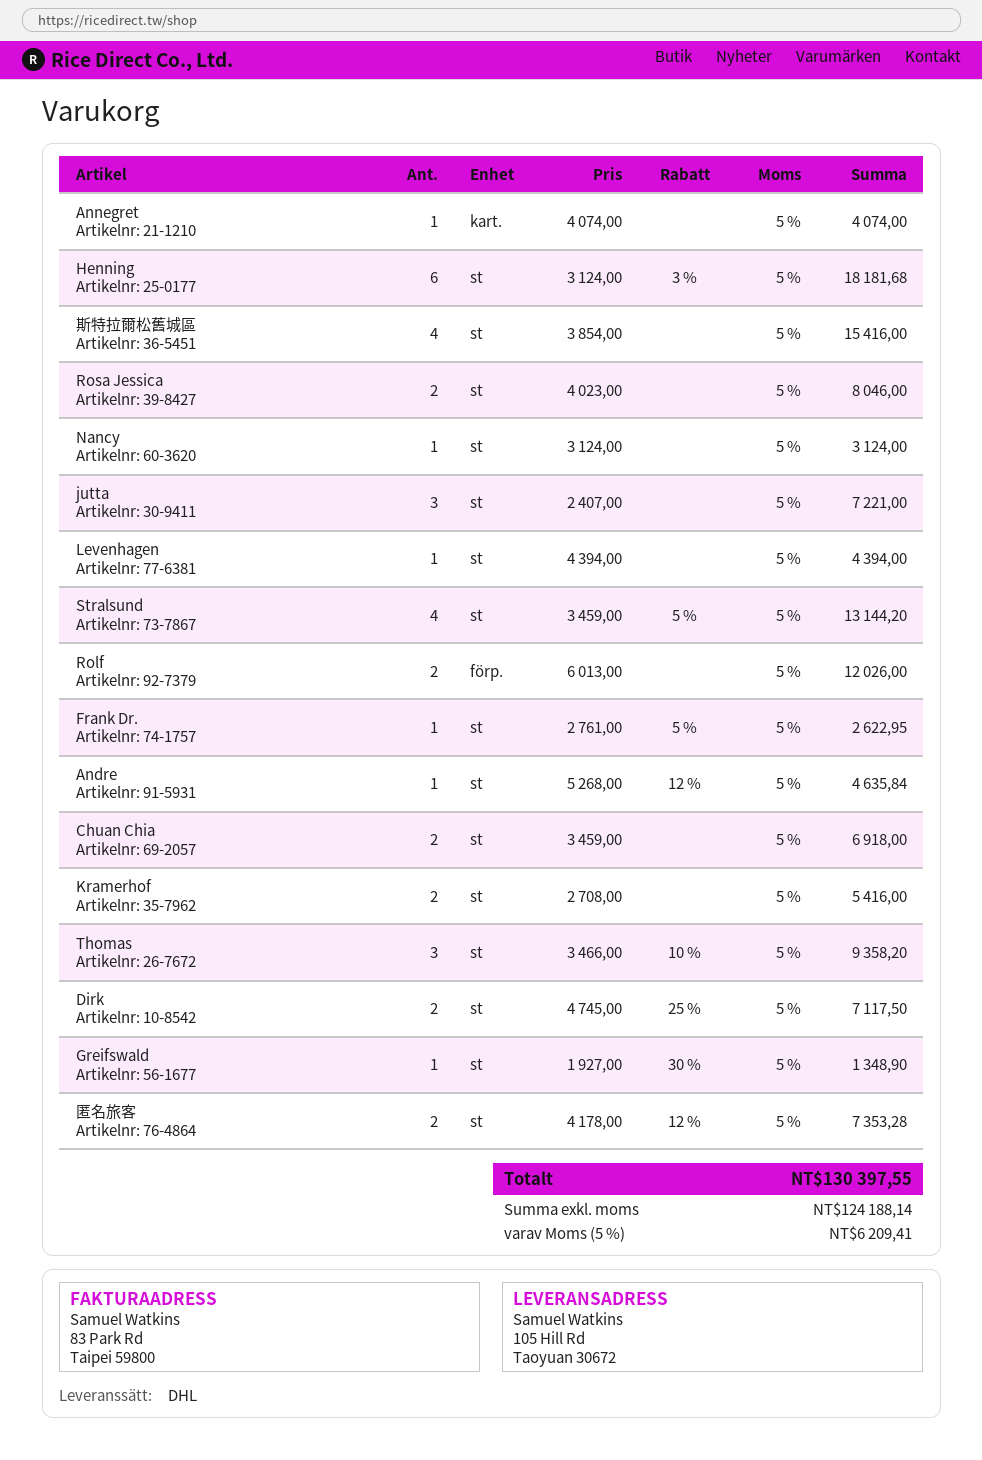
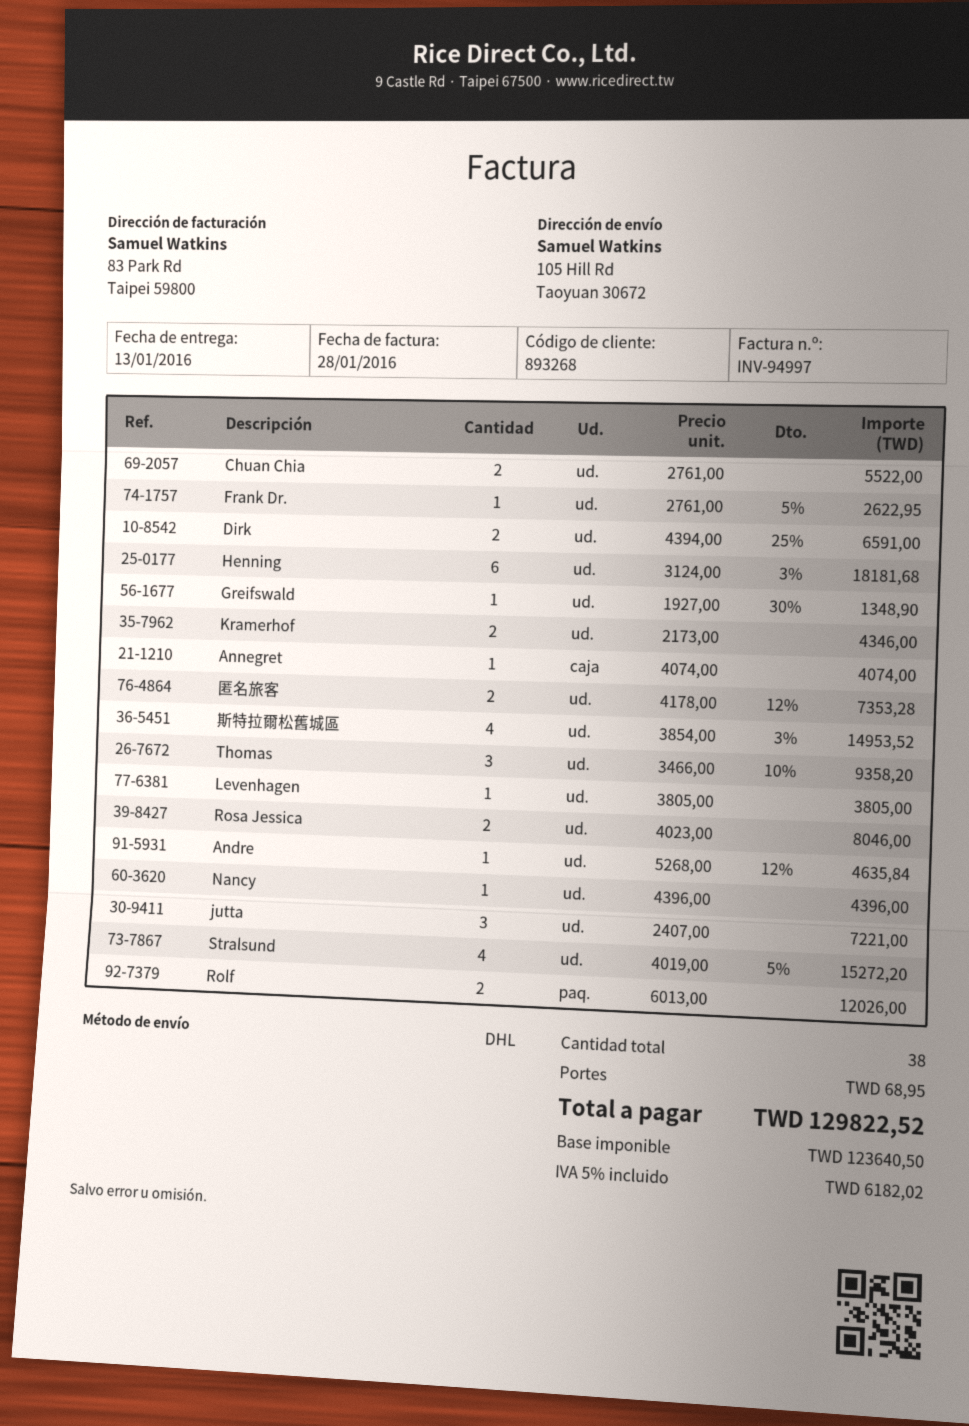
斯特拉爾松舊城區: 4 x 3854.00 = 15416.00 -> 4 x 3854.00 - 3% = 14953.52
Nancy: 1 x 3124.00 = 3124.00 -> 1 x 4396.00 = 4396.00
Levenhagen: 1 x 4394.00 = 4394.00 -> 1 x 3805.00 = 3805.00
Stralsund: 4 x 3459.00 - 5% = 13144.20 -> 4 x 4019.00 - 5% = 15272.20
Chuan Chia: 2 x 3459.00 = 6918.00 -> 2 x 2761.00 = 5522.00
Kramerhof: 2 x 2708.00 = 5416.00 -> 2 x 2173.00 = 4346.00
Dirk: 2 x 4745.00 - 25% = 7117.50 -> 2 x 4394.00 - 25% = 6591.00
shipping: none -> 68.95
net: 124188.14 -> 123640.50
tax: 5% = 6209.41 -> 5% = 6182.02
total: 130397.55 -> 129822.52

